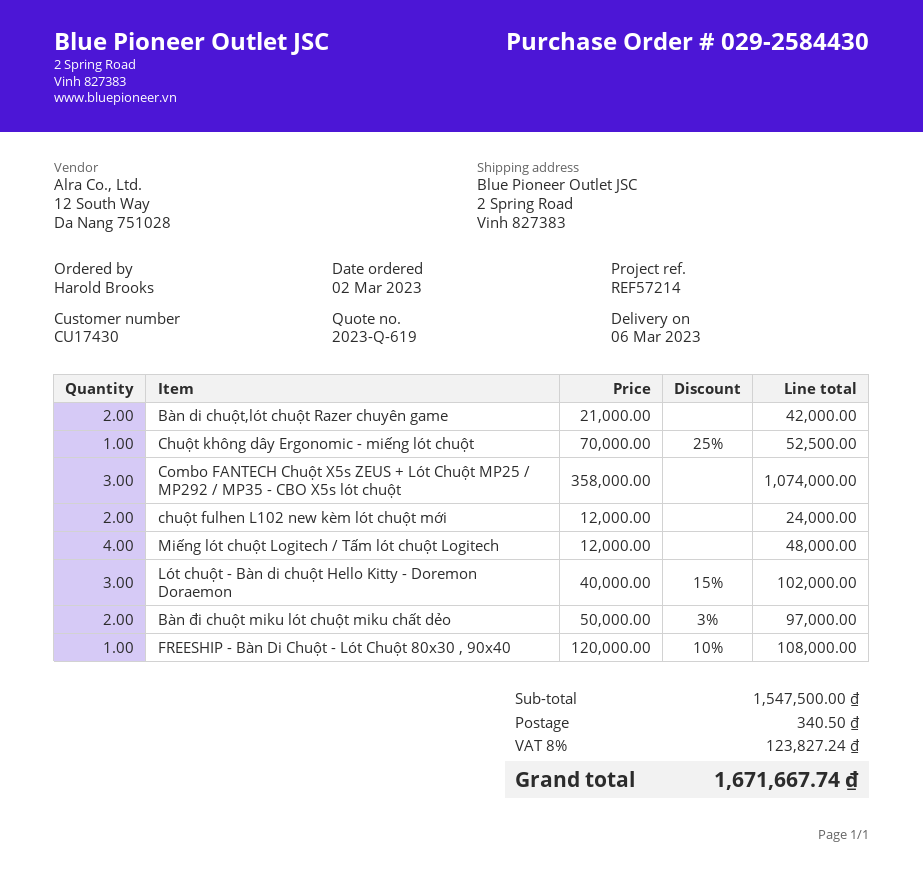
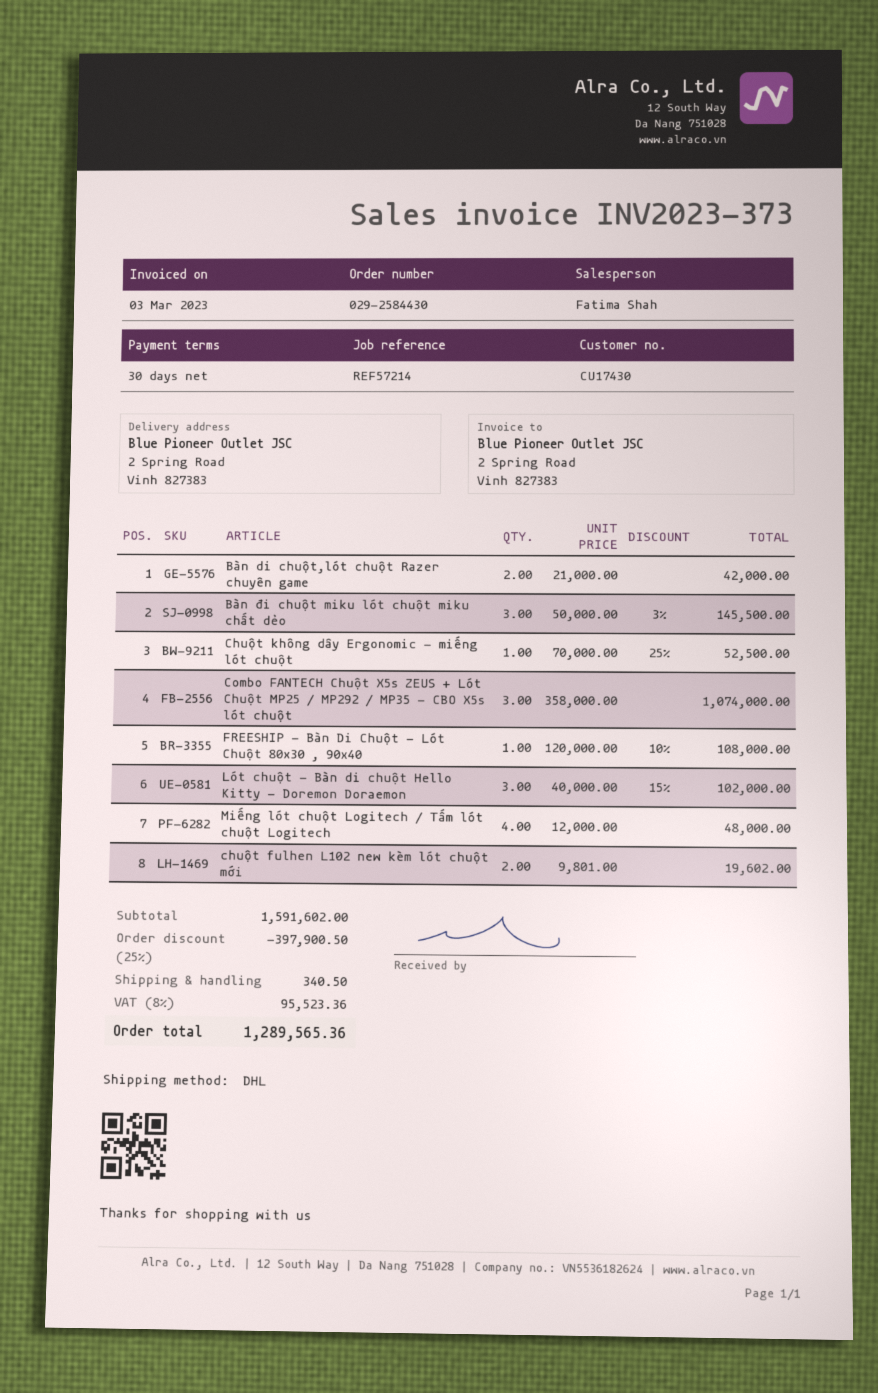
chuột fulhen L102 new kèm lót chuột mới: 2 x 12000.00 = 24000.00 -> 2 x 9801.00 = 19602.00
Bàn đi chuột miku lót chuột miku chất dẻo: 2 x 50000.00 - 3% = 97000.00 -> 3 x 50000.00 - 3% = 145500.00
subtotal: 1547500.00 -> 1591602.00
discount: none -> 25% = 397900.50
tax: 8% = 123827.24 -> 8% = 95523.36
total: 1671667.74 -> 1289565.36

